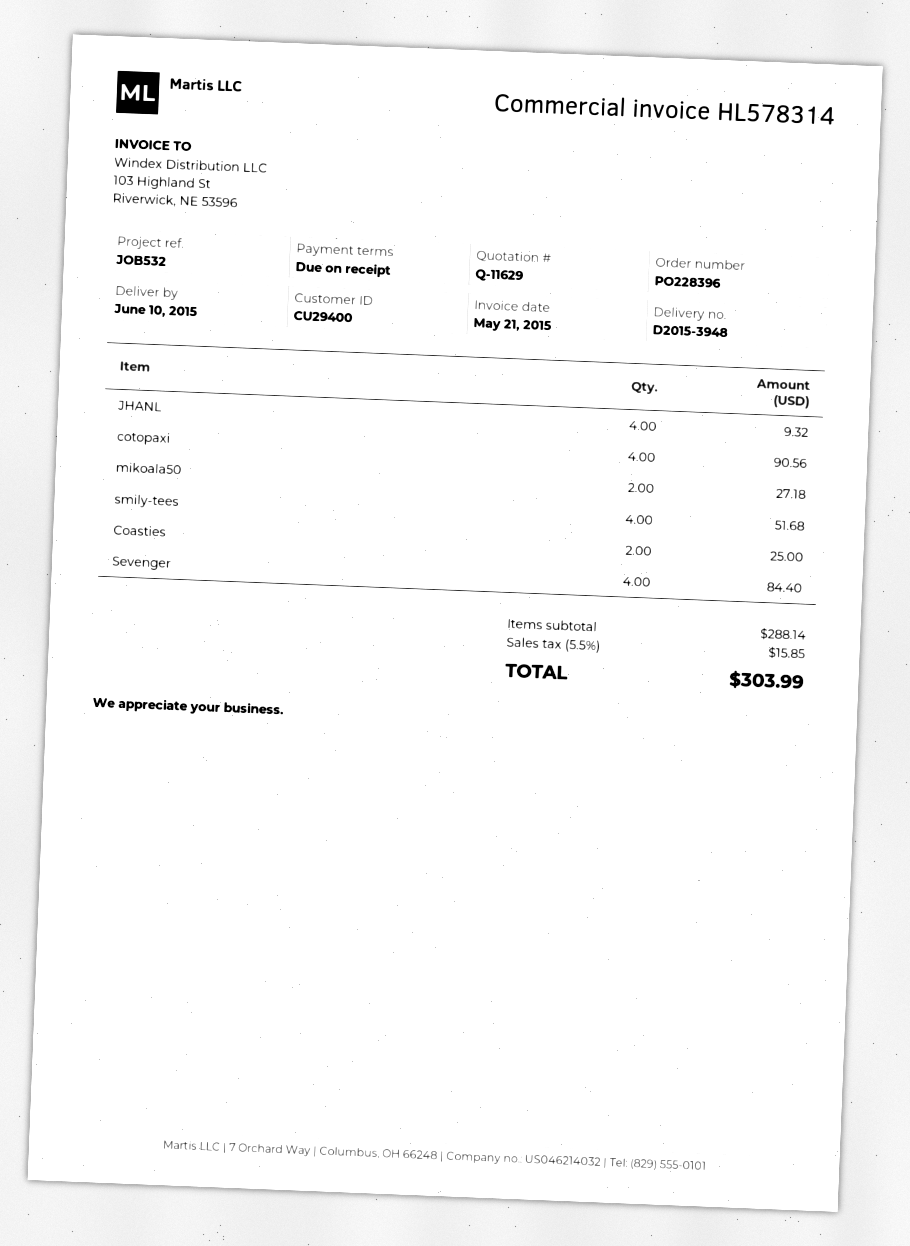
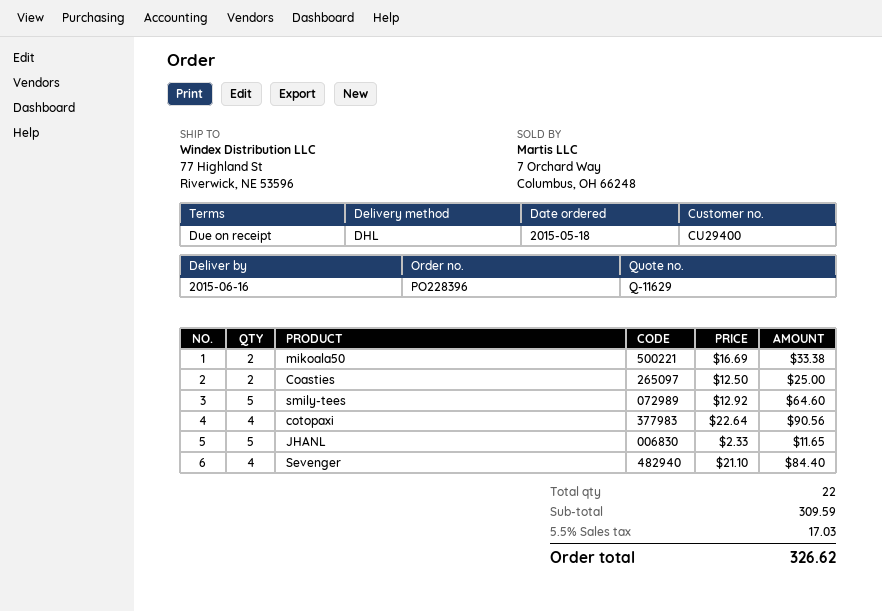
delivery date: 2015-06-10 -> 2015-06-16
JHANL: 4 for 9.32 -> 5 for 11.65
mikoala50: 2 for 27.18 -> 2 for 33.38
smily-tees: 4 for 51.68 -> 5 for 64.60
subtotal: 288.14 -> 309.59
tax: 5.5% = 15.85 -> 5.5% = 17.03
total: 303.99 -> 326.62

